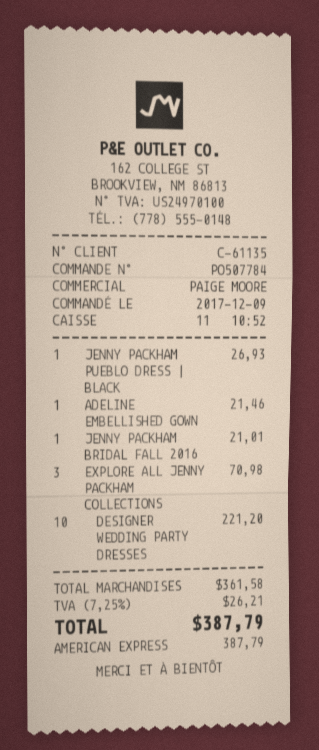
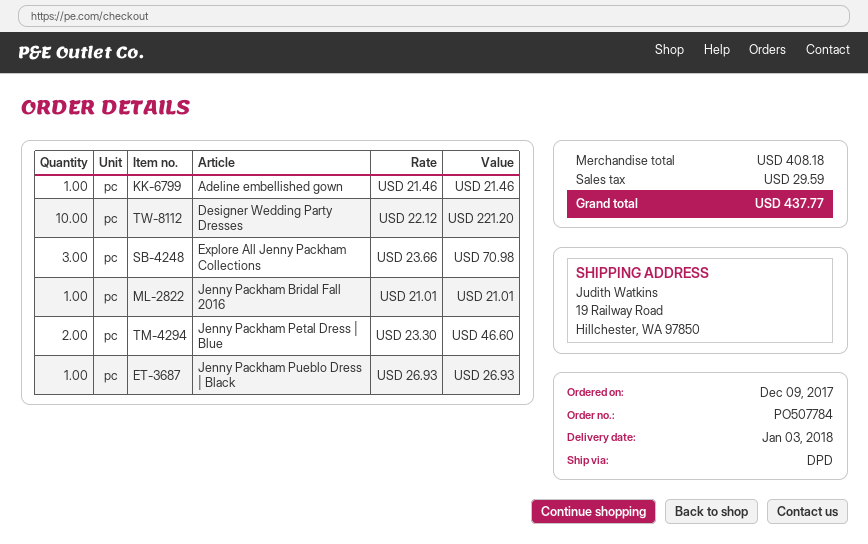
Jenny Packham Petal Dress | Blue: none -> 2 for 46.60
subtotal: 361.58 -> 408.18
tax: 26.21 -> 29.59
total: 387.79 -> 437.77

